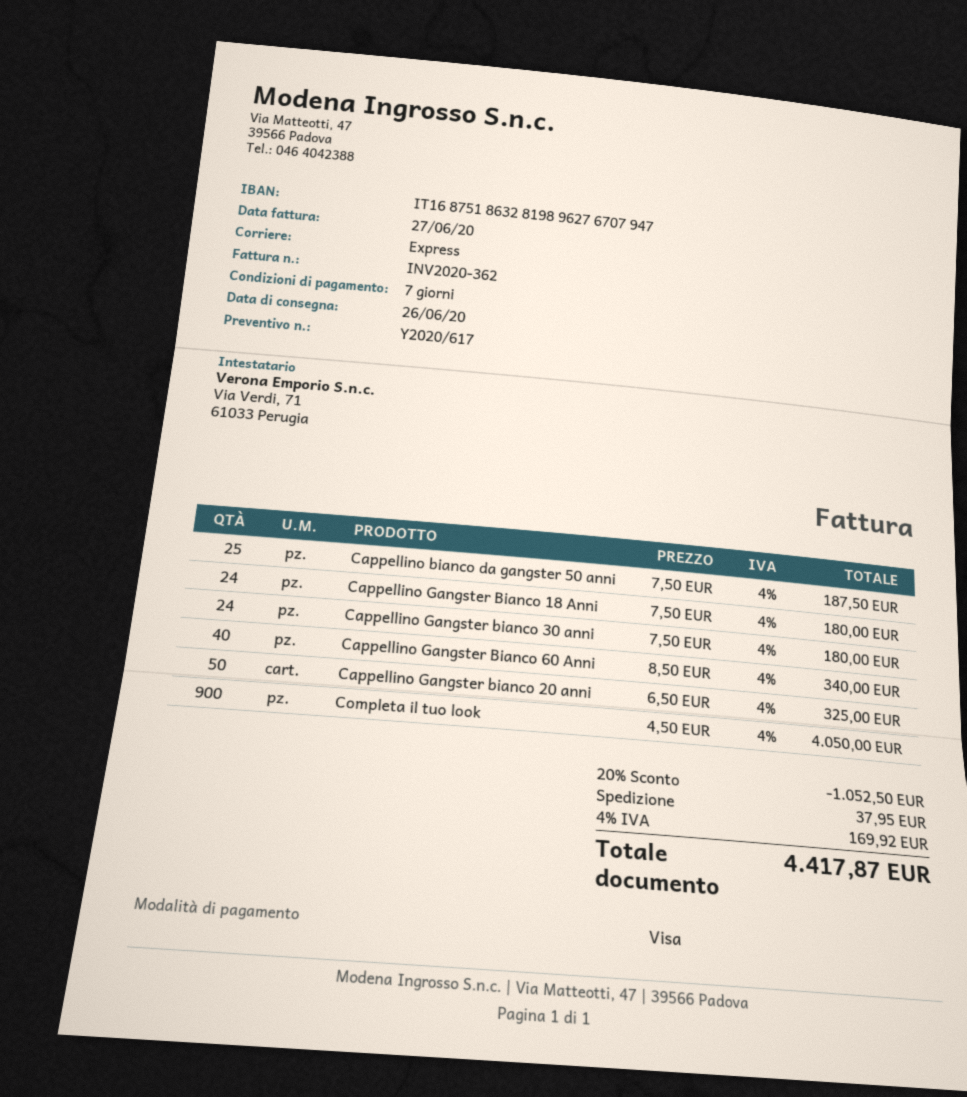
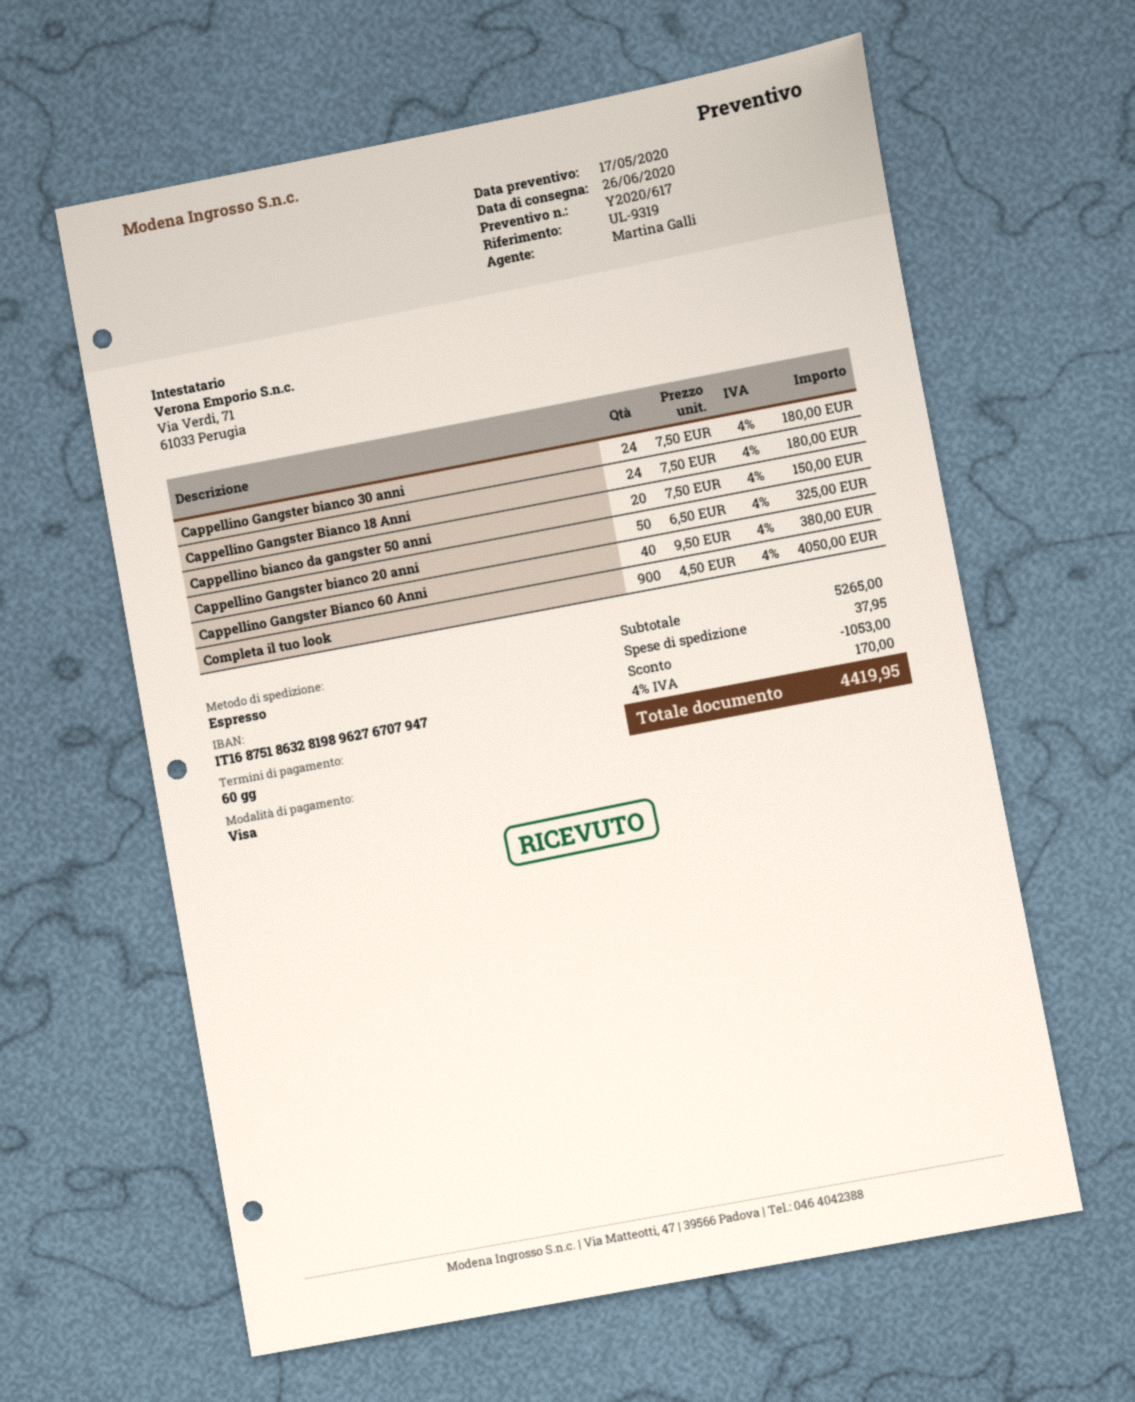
payment terms: 7 days -> 60 days
Cappellino bianco da gangster 50 anni: 25 x 7.50 = 187.50 -> 20 x 7.50 = 150.00
Cappellino Gangster Bianco 60 Anni: 40 x 8.50 = 340.00 -> 40 x 9.50 = 380.00
discount: 1052.50 -> 1053.00
tax: 4% = 169.92 -> 4% = 170.00
total: 4417.87 -> 4419.95

